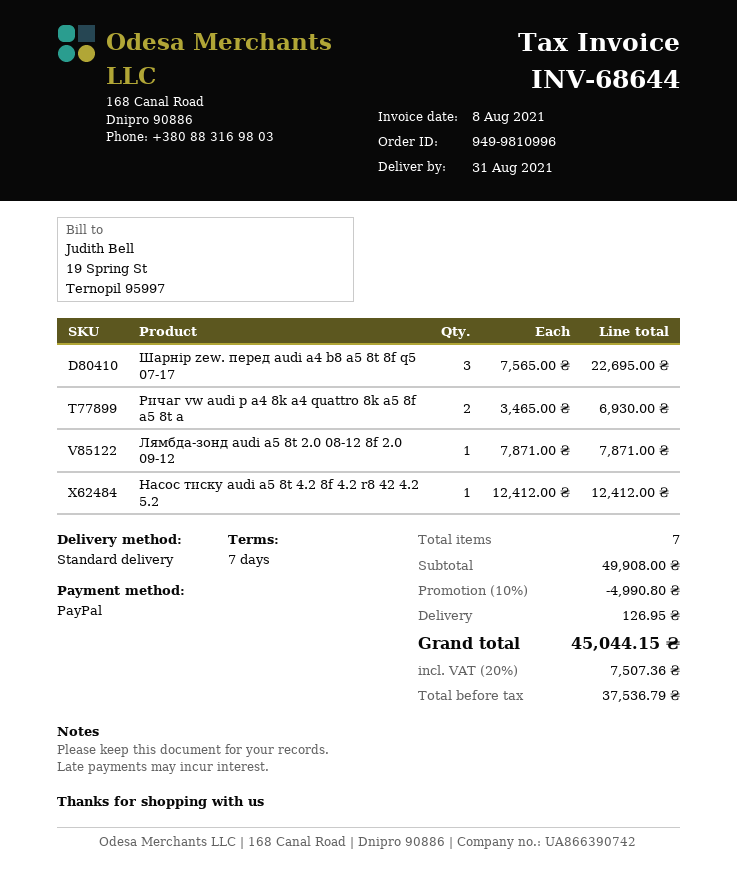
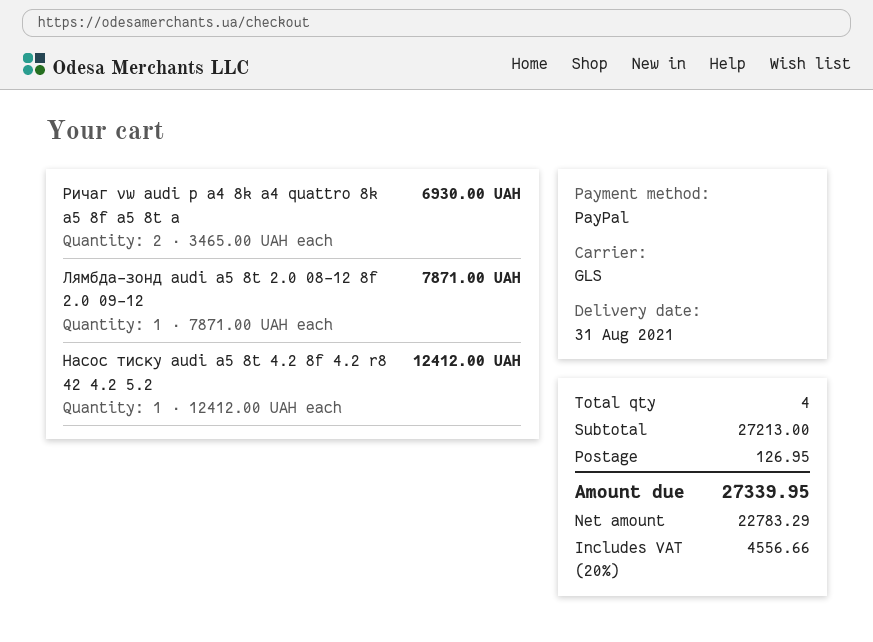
shipping method: standard -> GLS
Шарнір zew. перед audi a4 b8 a5 8t 8f q5 07-17: 3 x 7565.00 = 22695.00 -> none
total quantity: 7 -> 4
subtotal: 49908.00 -> 27213.00
discount: 10% = 4990.80 -> none
net: 37536.79 -> 22783.29
tax: 20% = 7507.36 -> 20% = 4556.66
total: 45044.15 -> 27339.95

